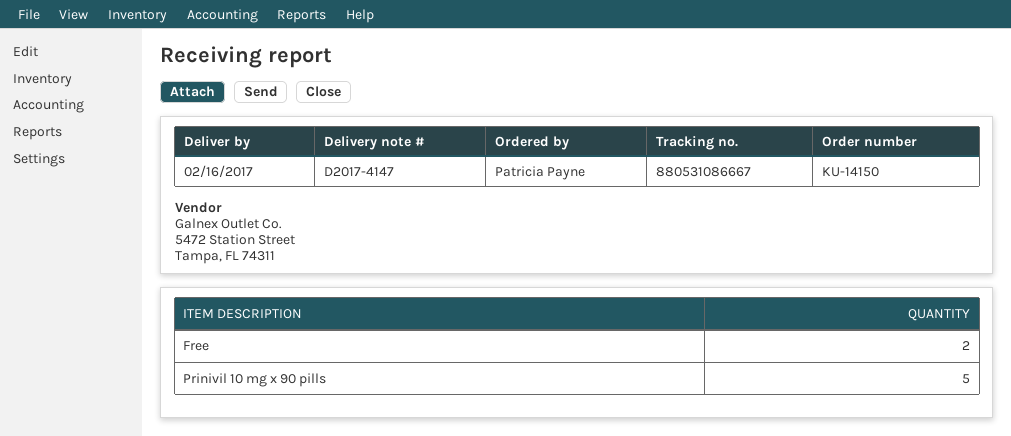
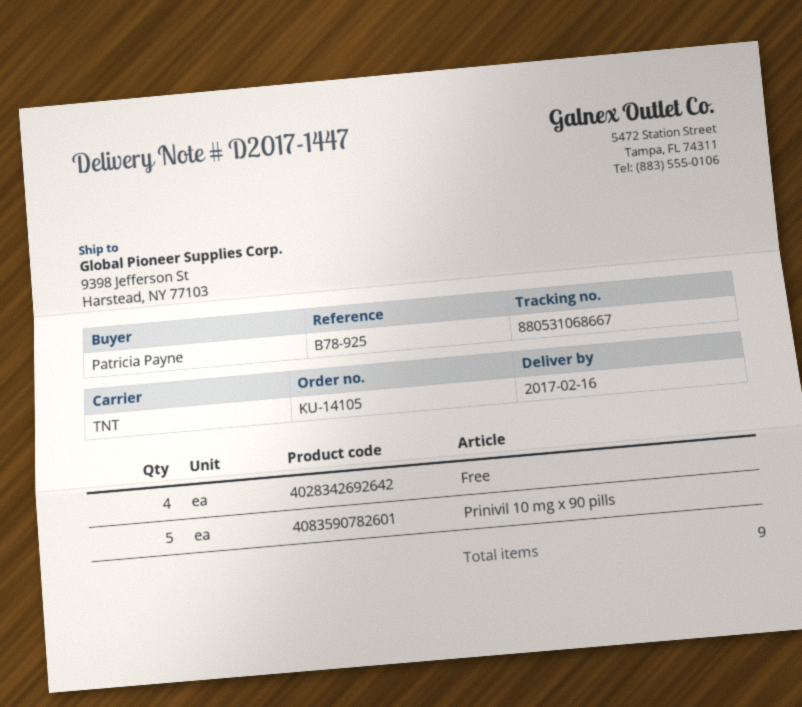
order number: KU-14150 -> KU-14105
delivery note number: D2017-4147 -> D2017-1447
tracking number: 880531086667 -> 880531068667
Free: 2 -> 4

